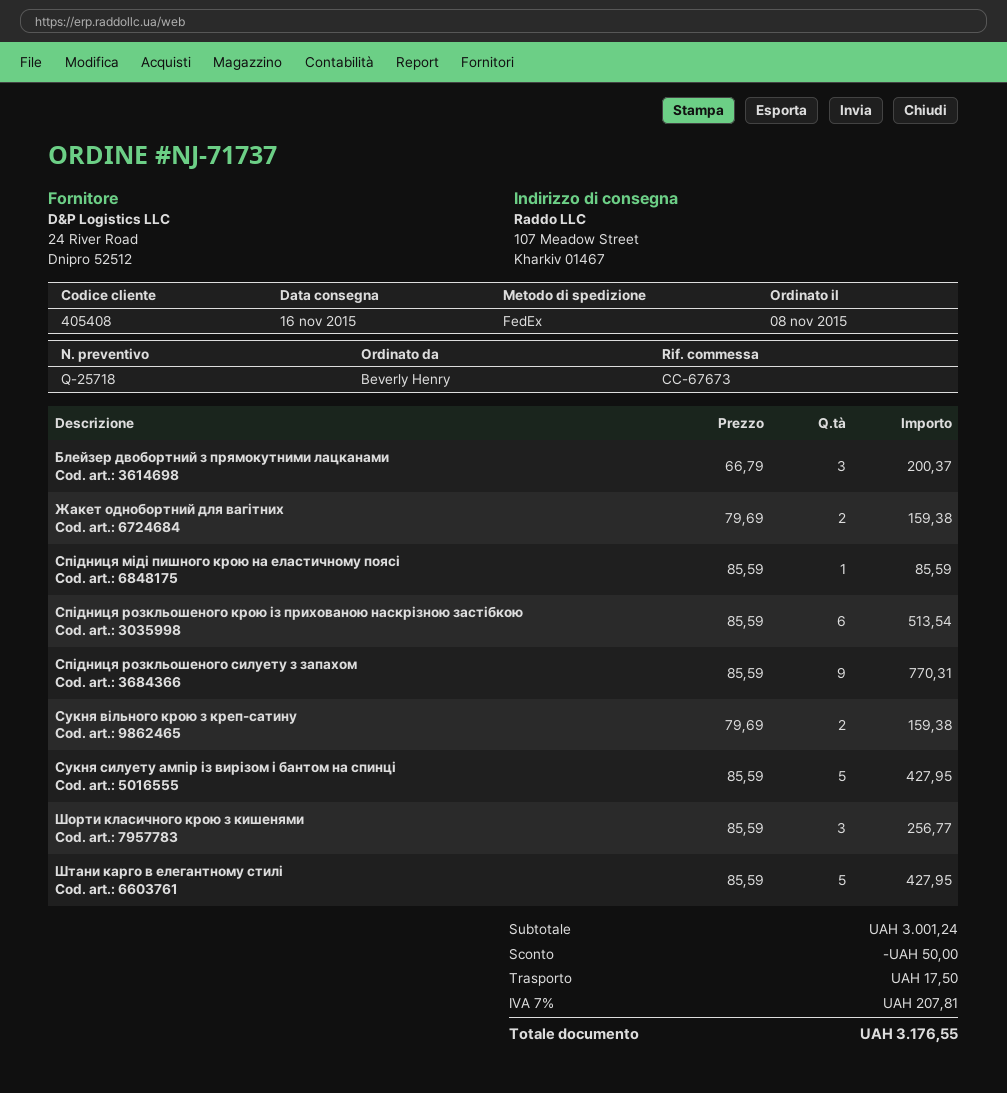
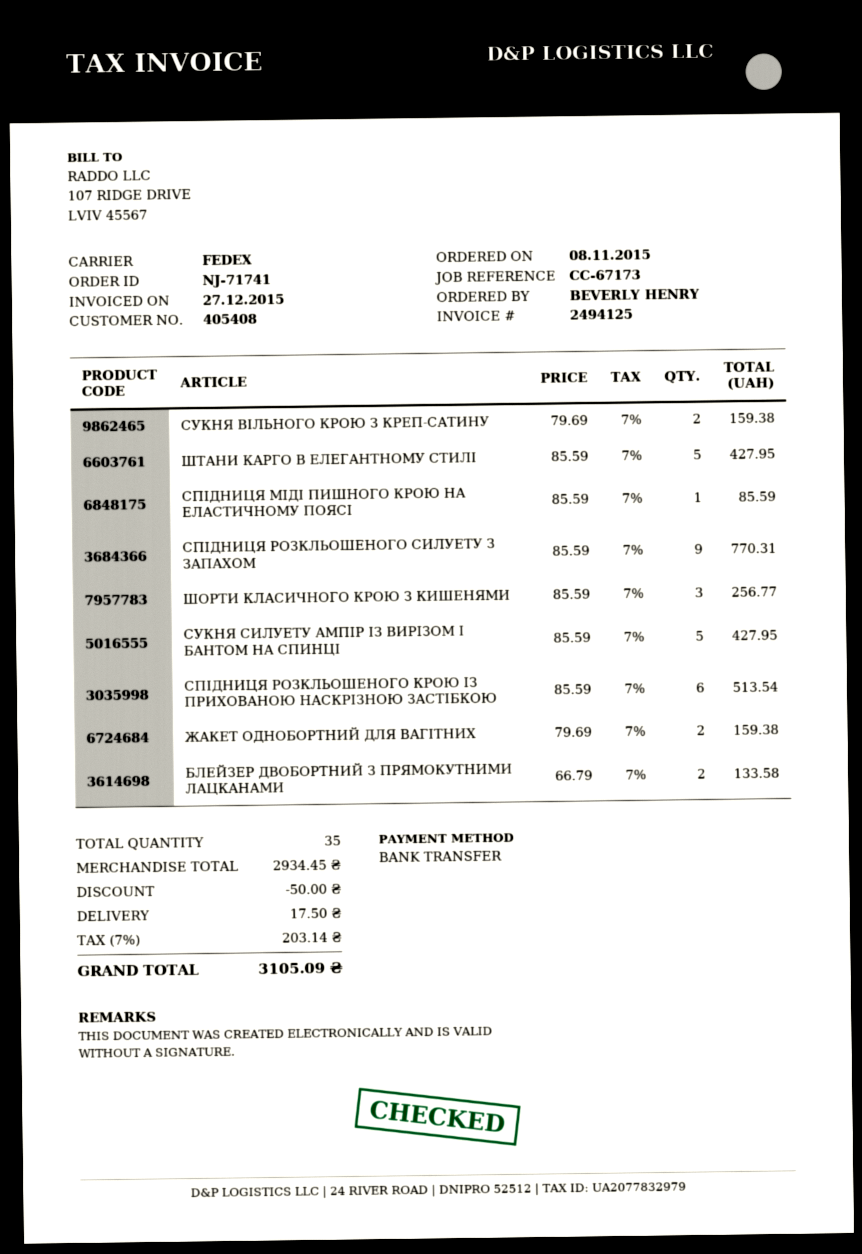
order number: NJ-71737 -> NJ-71741
reference: CC-67673 -> CC-67173
Блейзер двобортний з прямокутними лацканами: 3 x 66.79 = 200.37 -> 2 x 66.79 = 133.58
subtotal: 3001.24 -> 2934.45
tax: 7% = 207.81 -> 7% = 203.14
total: 3176.55 -> 3105.09

